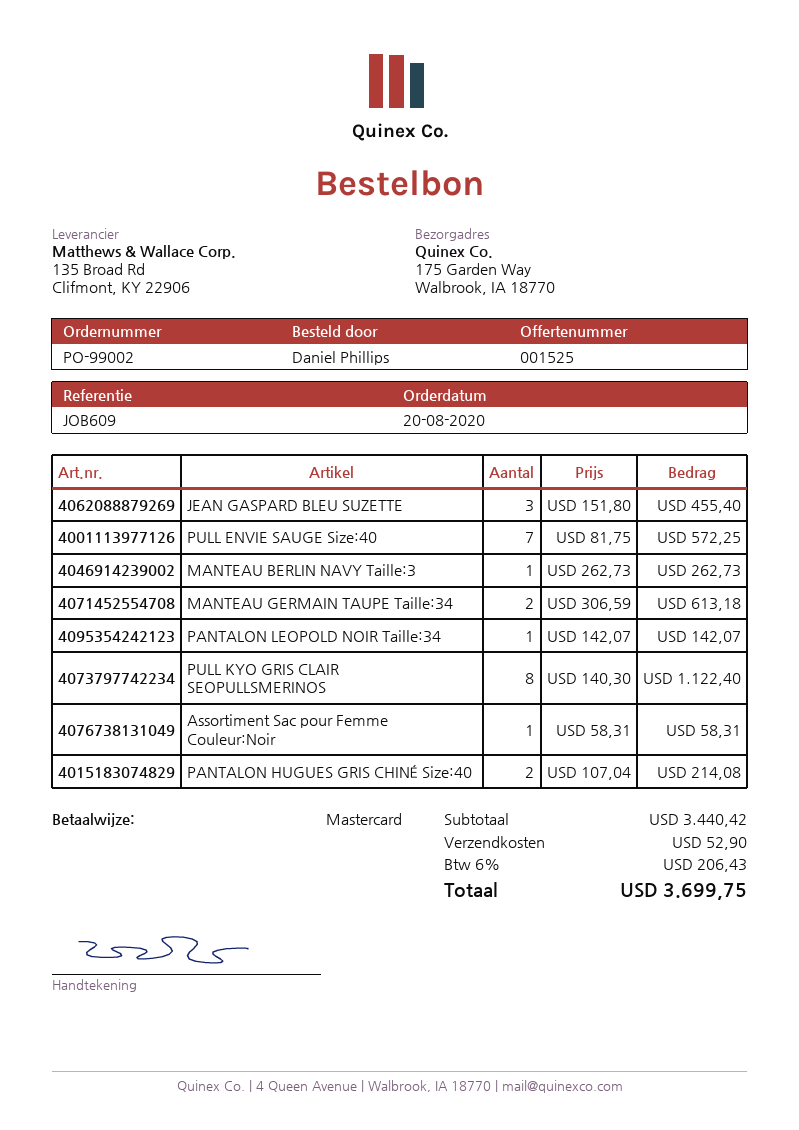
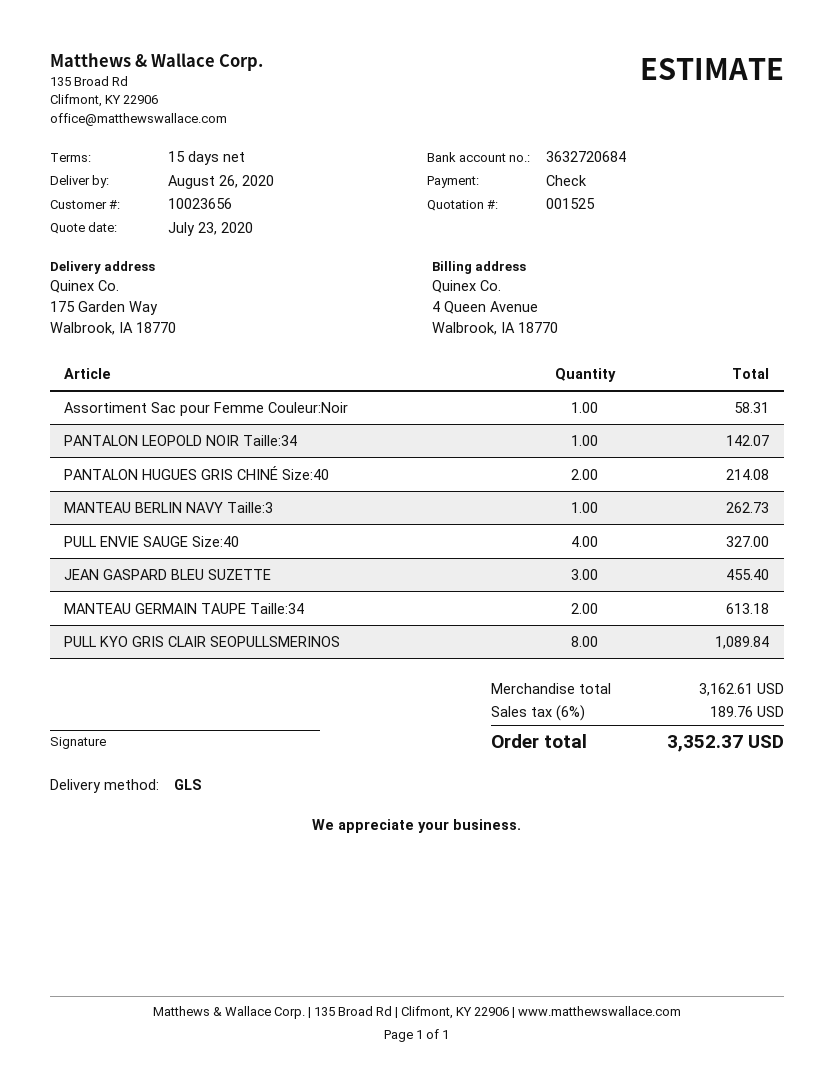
payment method: Mastercard -> cheque
PULL ENVIE SAUGE Size:40: 7 for 572.25 -> 4 for 327.00
PULL KYO GRIS CLAIR SEOPULLSMERINOS: 8 for 1122.40 -> 8 for 1089.84
subtotal: 3440.42 -> 3162.61
shipping: 52.90 -> none
tax: 6% = 206.43 -> 6% = 189.76
total: 3699.75 -> 3352.37

